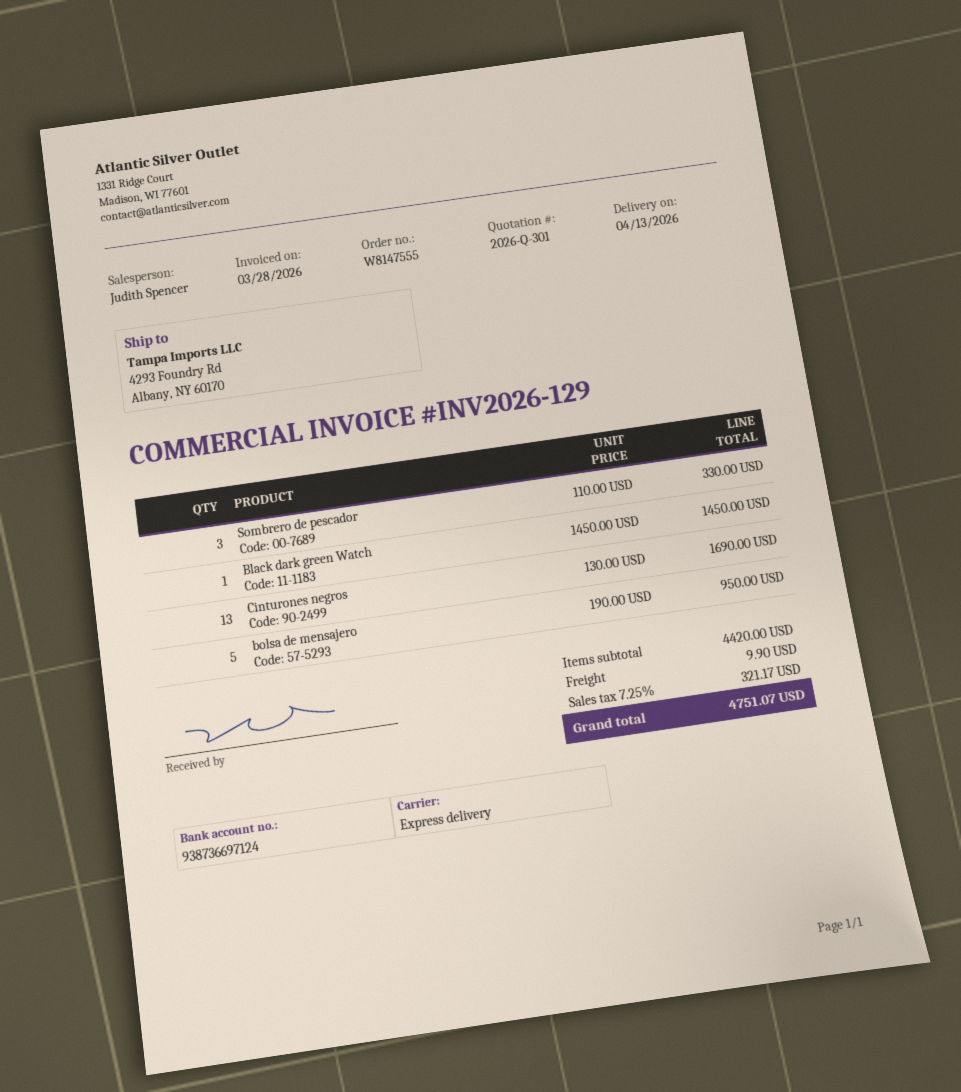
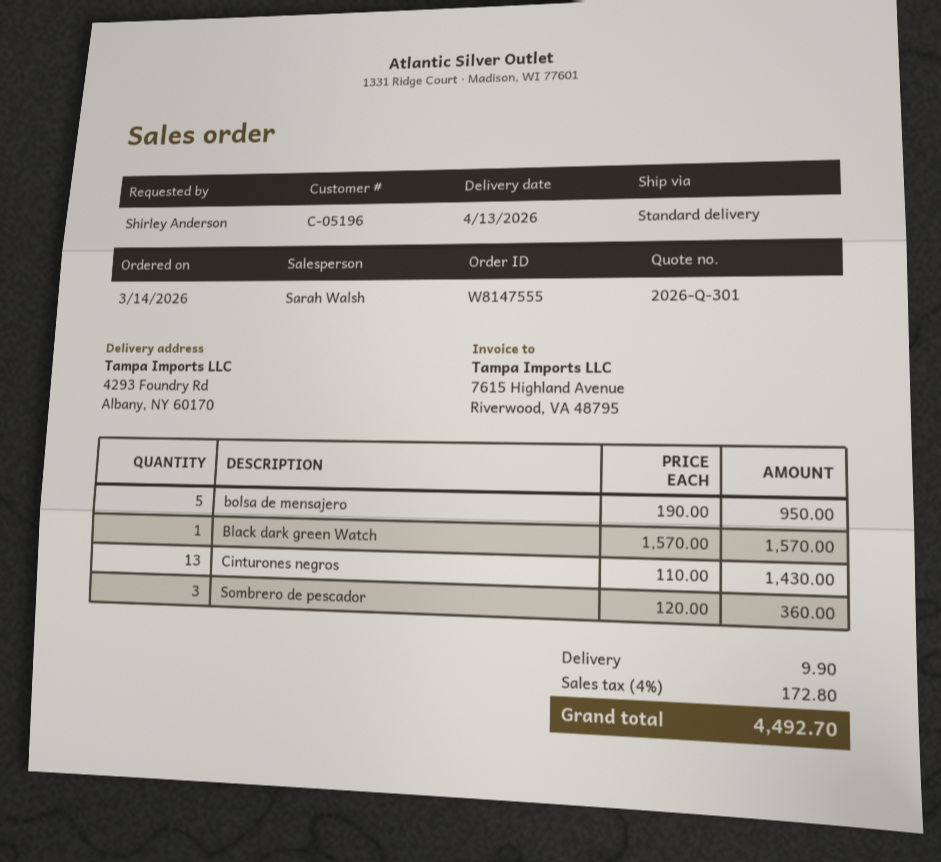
sales rep: Judith Spencer -> Sarah Walsh
shipping method: express -> standard
Sombrero de pescador: 3 x 110.00 = 330.00 -> 3 x 120.00 = 360.00
Black dark green Watch: 1 x 1450.00 = 1450.00 -> 1 x 1570.00 = 1570.00
Cinturones negros: 13 x 130.00 = 1690.00 -> 13 x 110.00 = 1430.00
tax: 7.25% = 321.17 -> 4% = 172.80
total: 4751.07 -> 4492.70

